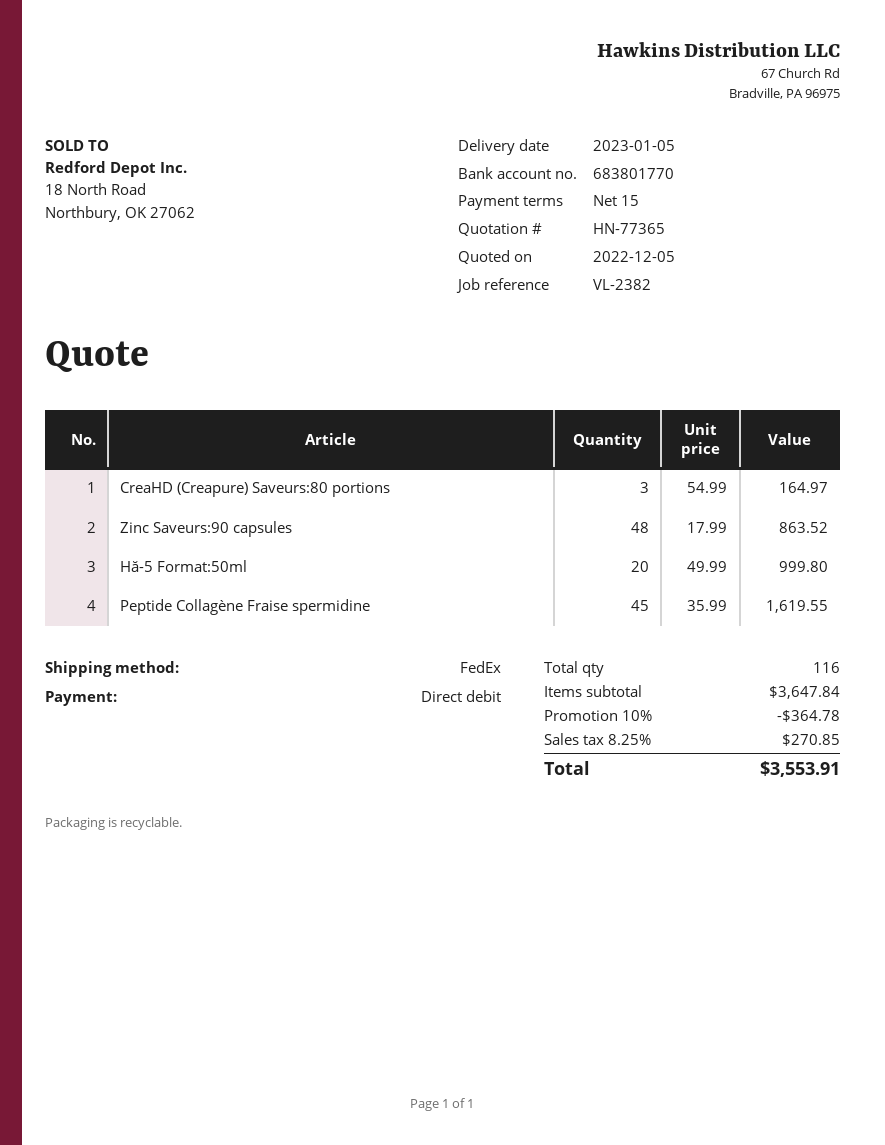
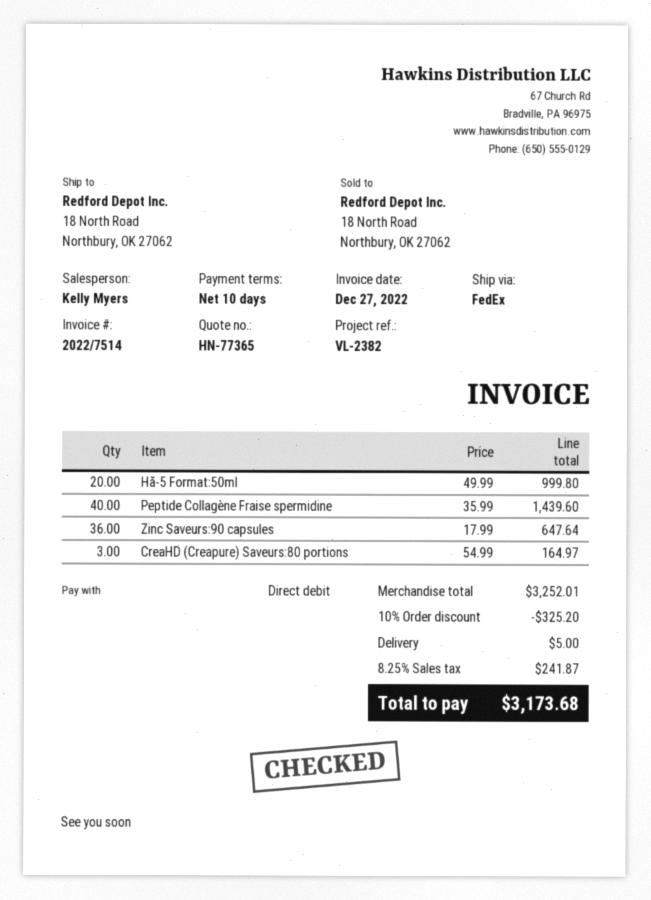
payment terms: 15 days -> 10 days
Zinc Saveurs:90 capsules: 48 x 17.99 = 863.52 -> 36 x 17.99 = 647.64
Peptide Collagène Fraise spermidine: 45 x 35.99 = 1619.55 -> 40 x 35.99 = 1439.60
subtotal: 3647.84 -> 3252.01
discount: 10% = 364.78 -> 10% = 325.20
shipping: none -> 5.00
tax: 8.25% = 270.85 -> 8.25% = 241.87
total: 3553.91 -> 3173.68

